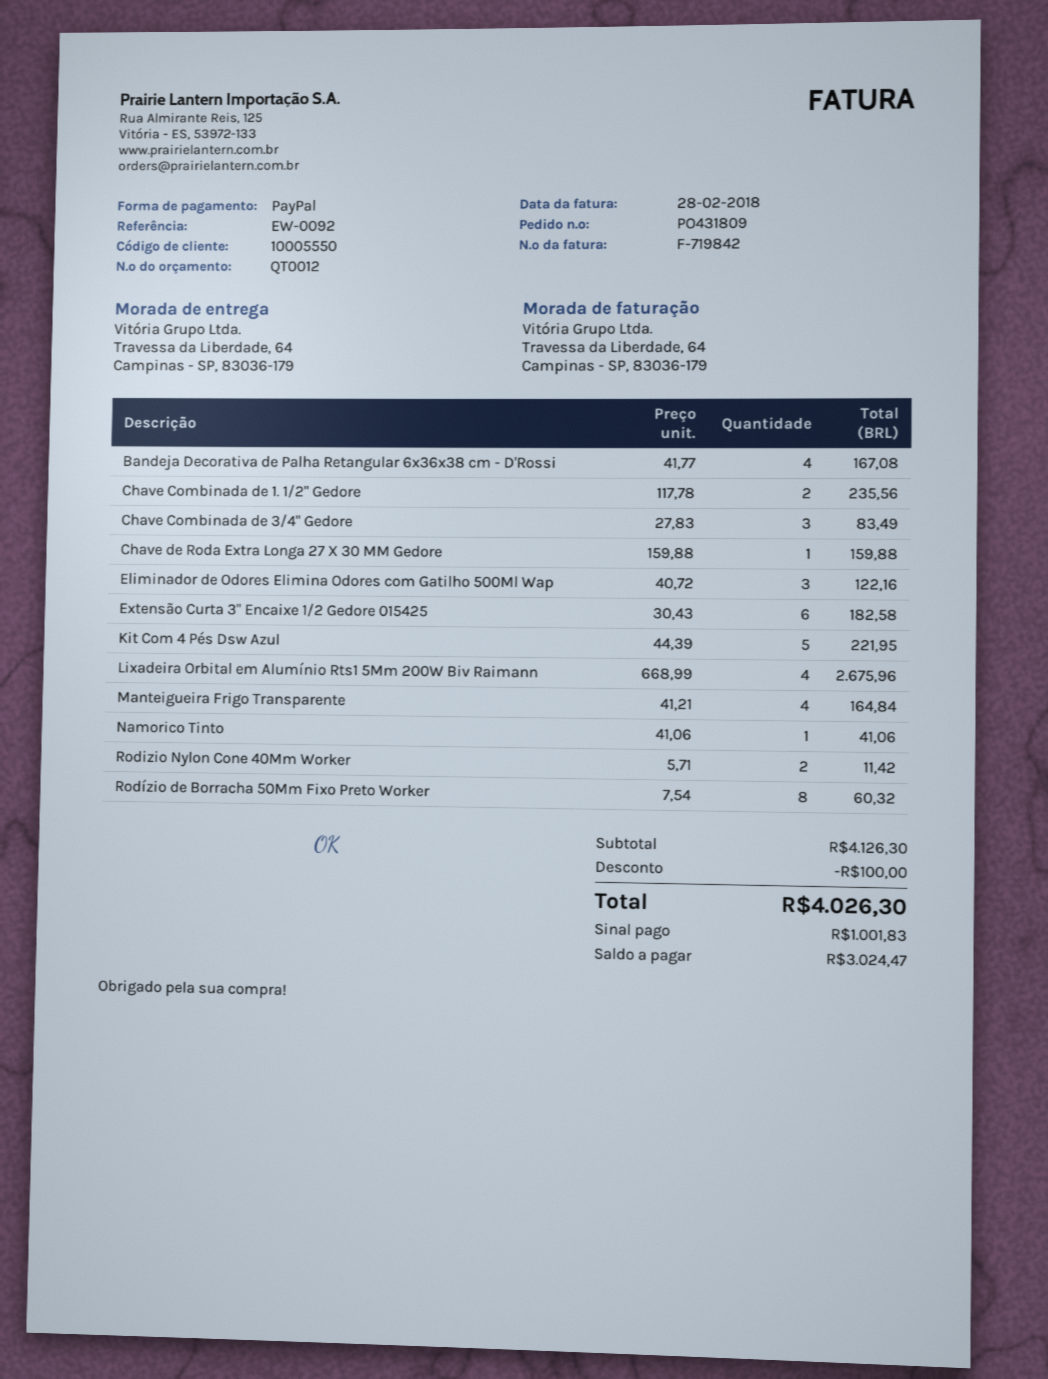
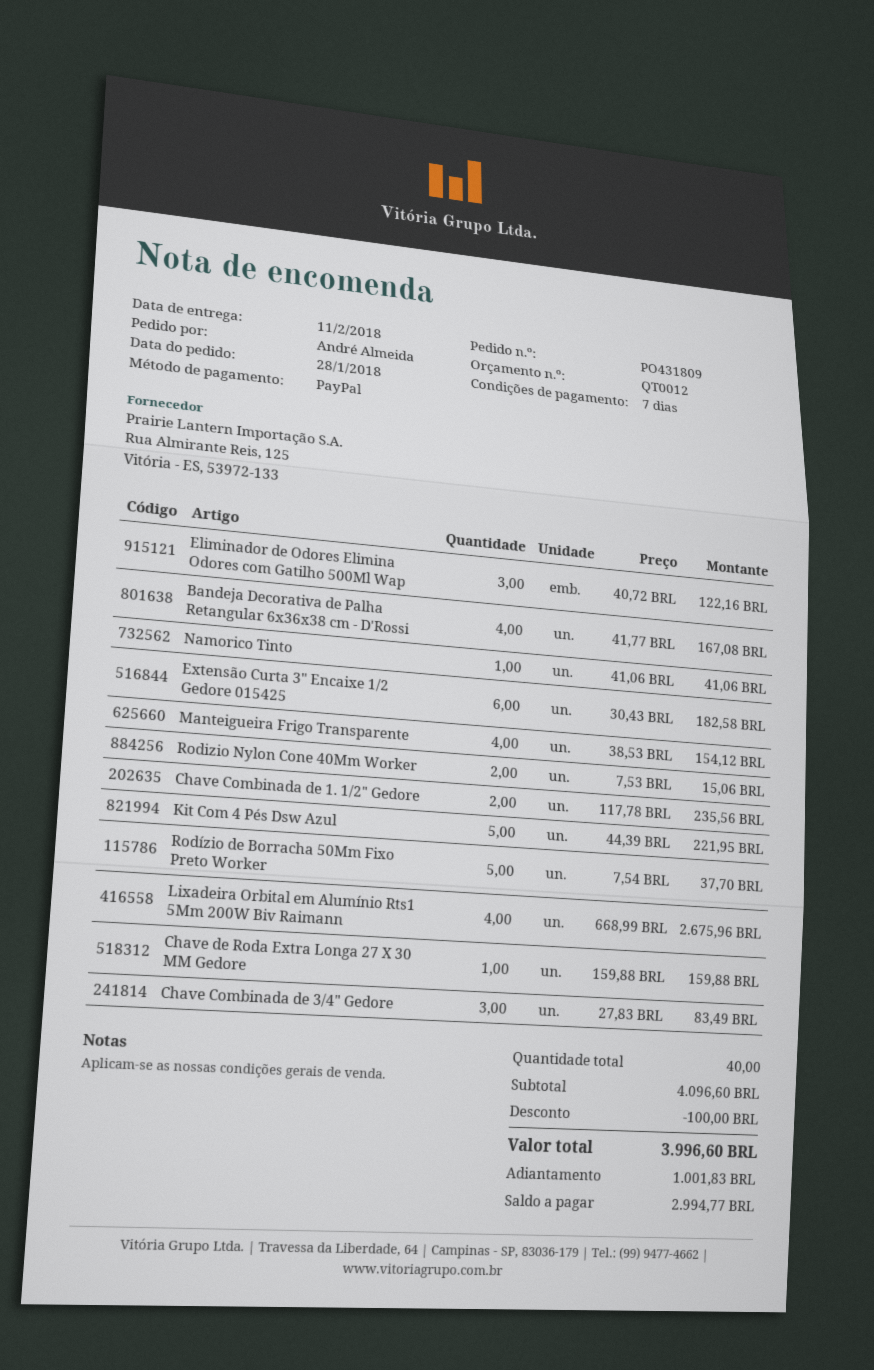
Manteigueira Frigo Transparente: 4 x 41.21 = 164.84 -> 4 x 38.53 = 154.12
Rodizio Nylon Cone 40Mm Worker: 2 x 5.71 = 11.42 -> 2 x 7.53 = 15.06
Rodízio de Borracha 50Mm Fixo Preto Worker: 8 x 7.54 = 60.32 -> 5 x 7.54 = 37.70
subtotal: 4126.30 -> 4096.60
total: 4026.30 -> 3996.60
balance: 3024.47 -> 2994.77

